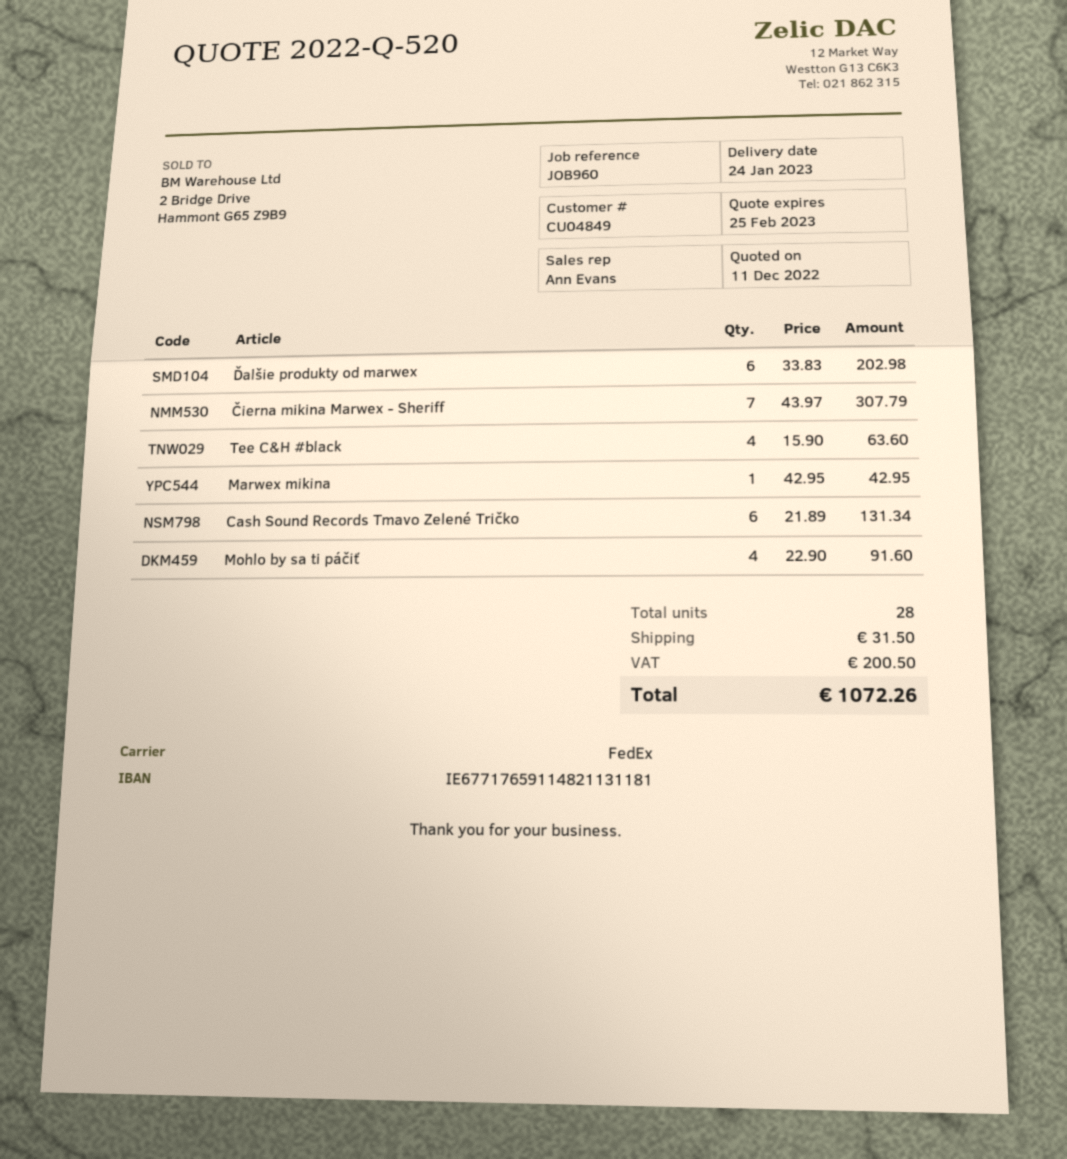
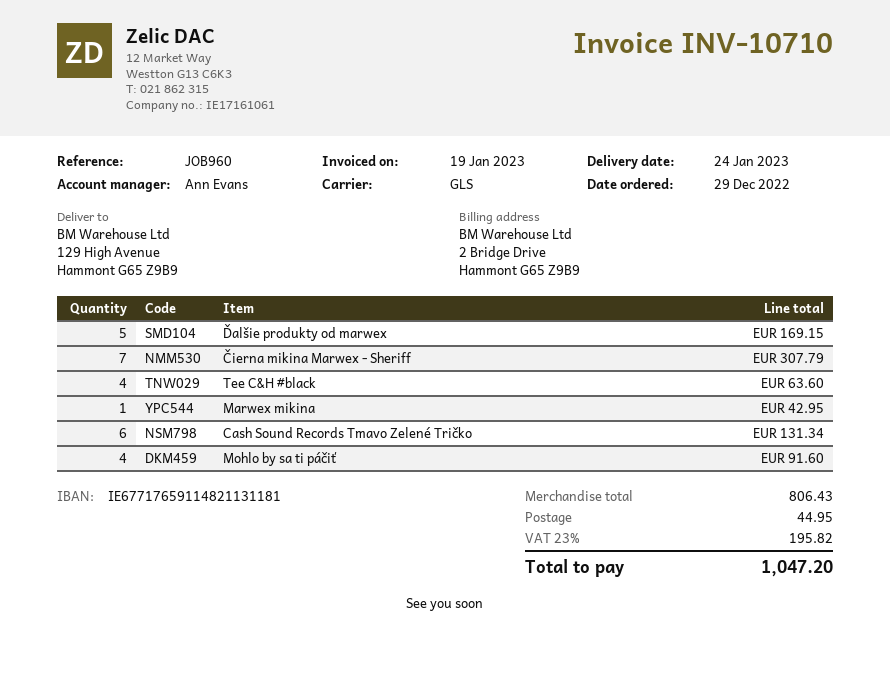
shipping method: FedEx -> GLS
Ďalšie produkty od marwex: 6 for 202.98 -> 5 for 169.15
shipping: 31.50 -> 44.95
tax: 200.50 -> 195.82
total: 1072.26 -> 1047.20

